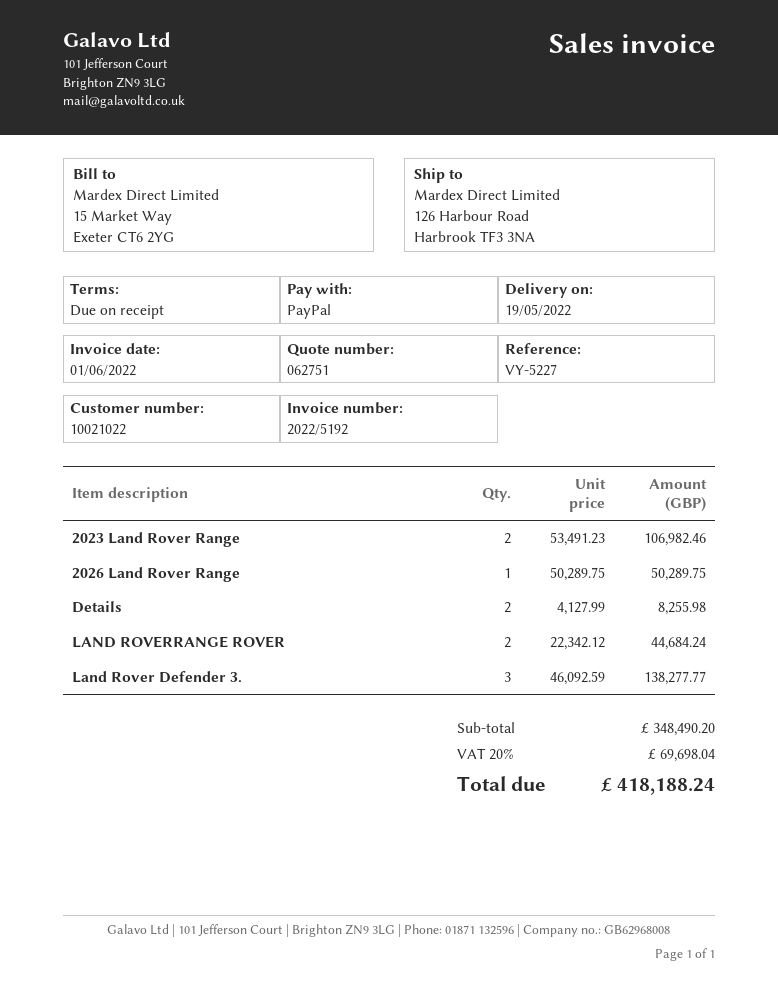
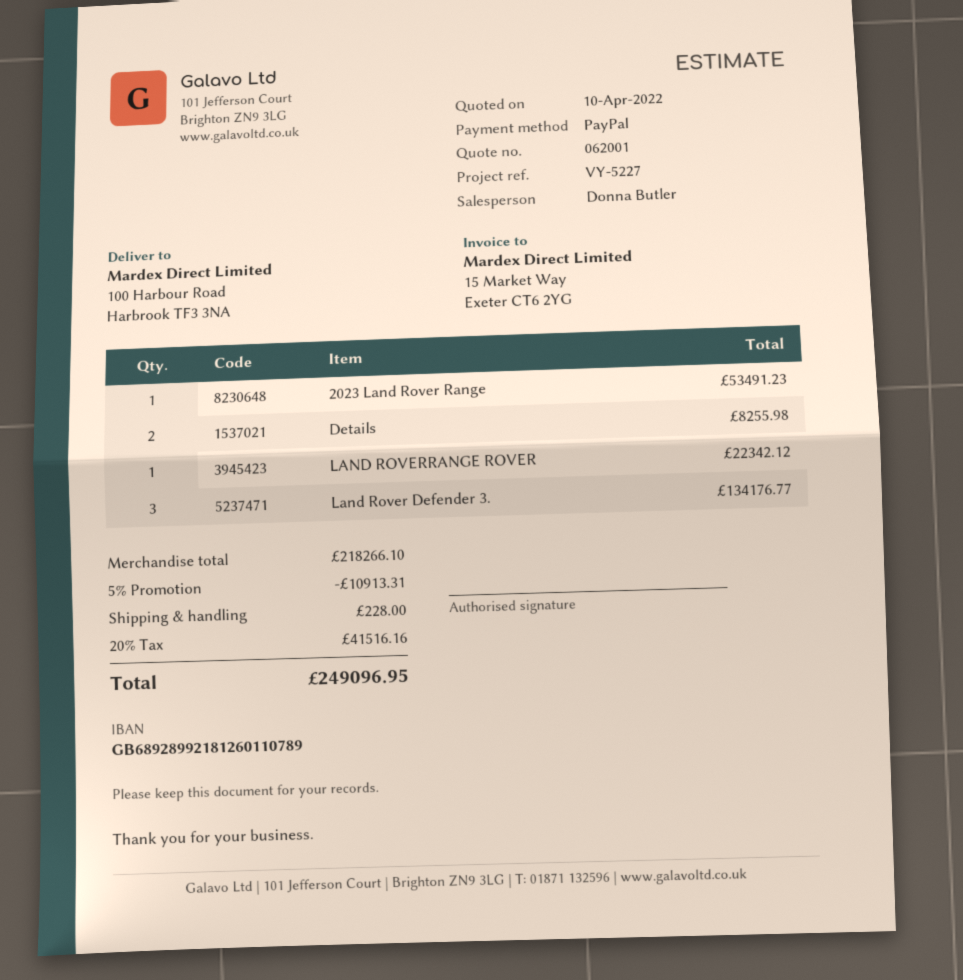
quote number: 062751 -> 062001
ship to: 126 Harbour Road, Harbrook TF3 3NA -> 100 Harbour Road, Harbrook TF3 3NA
2023 Land Rover Range: 2 for 106982.46 -> 1 for 53491.23
2026 Land Rover Range: 1 for 50289.75 -> none
LAND ROVERRANGE ROVER: 2 for 44684.24 -> 1 for 22342.12
Land Rover Defender 3.: 3 for 138277.77 -> 3 for 134176.77
subtotal: 348490.20 -> 218266.10
discount: none -> 5% = 10913.31
shipping: none -> 228.00
tax: 20% = 69698.04 -> 20% = 41516.16
total: 418188.24 -> 249096.95

